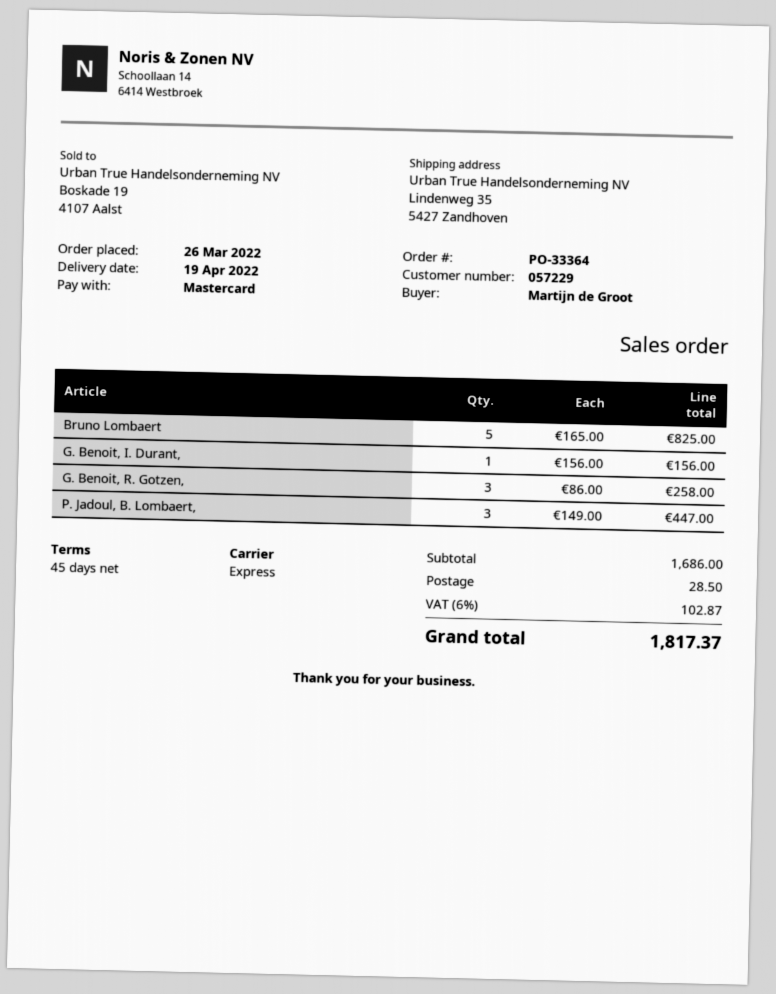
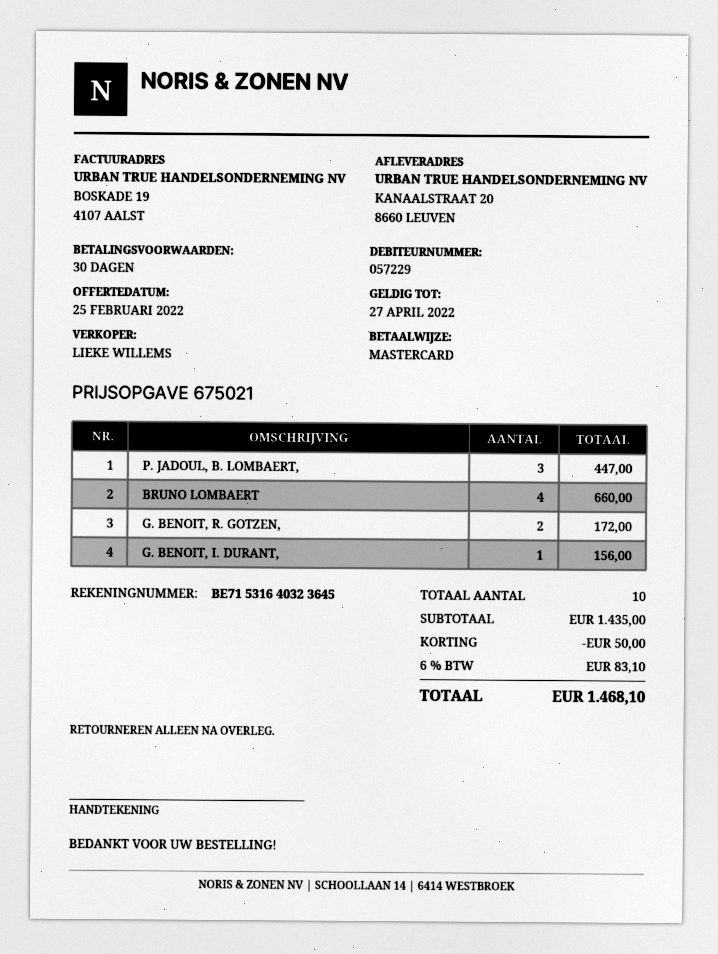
payment terms: 45 days -> 30 days
ship to: Lindenweg 35, 5427 Zandhoven -> KANAALSTRAAT 20, 8660 LEUVEN
Bruno Lombaert: 5 for 825.00 -> 4 for 660.00
G. Benoit, R. Gotzen,: 3 for 258.00 -> 2 for 172.00
subtotal: 1686.00 -> 1435.00
discount: none -> 50.00
shipping: 28.50 -> none
tax: 6% = 102.87 -> 6% = 83.10
total: 1817.37 -> 1468.10

